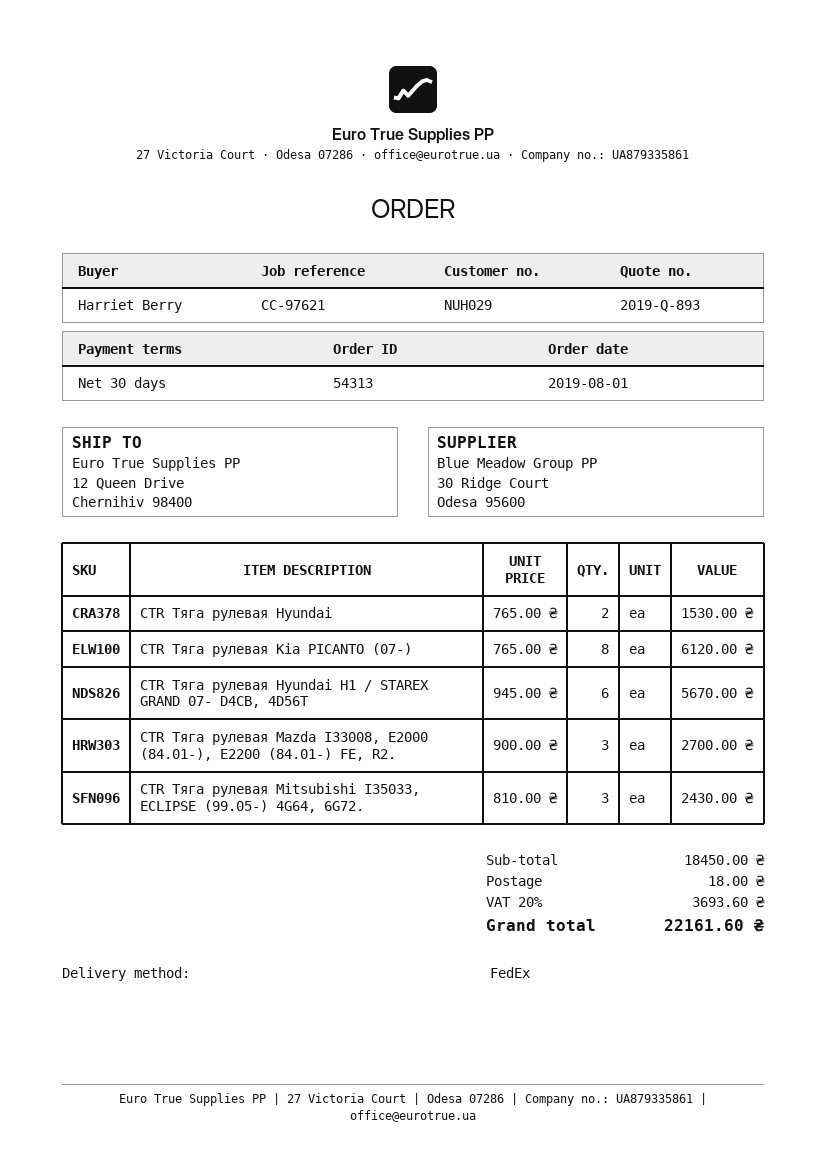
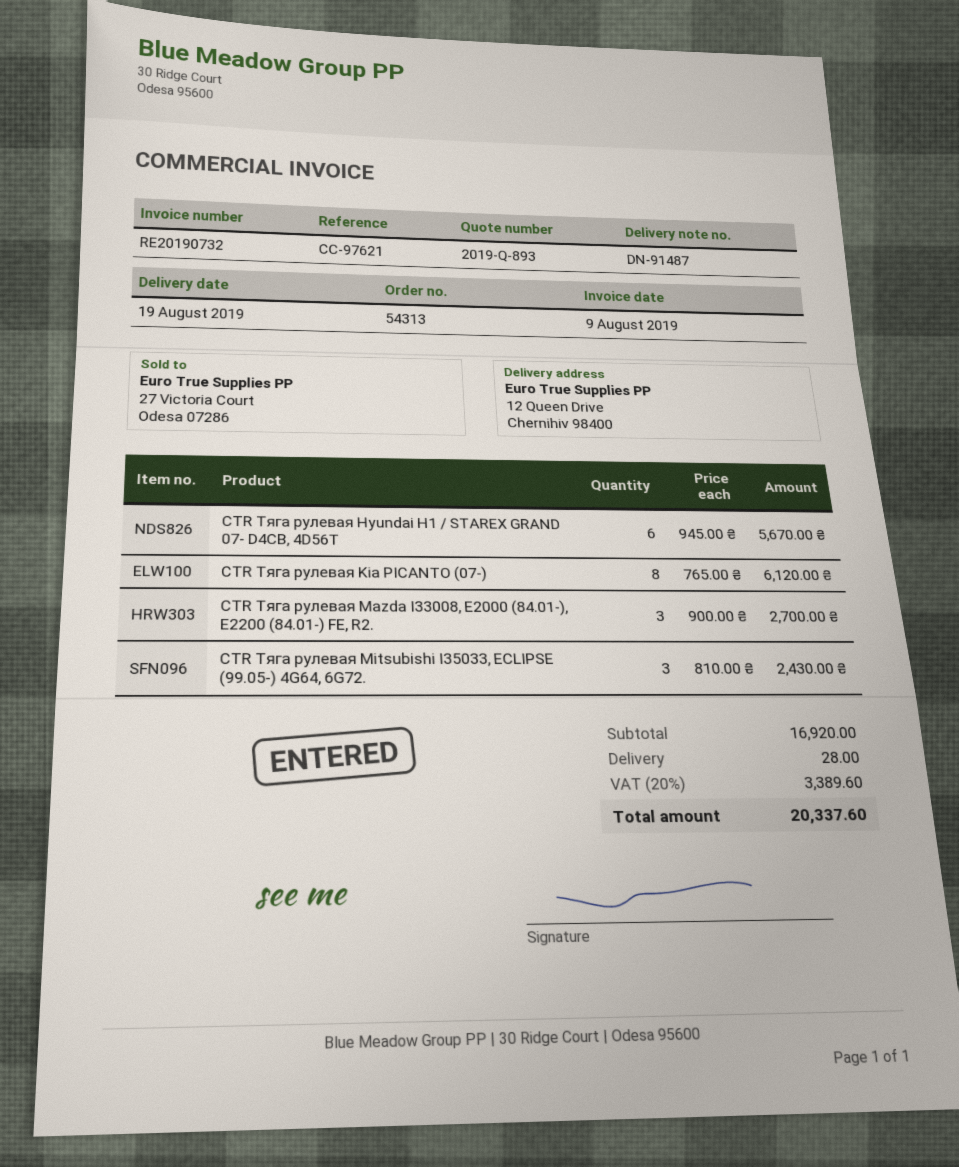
CTR Тяга рулевая Hyundai: 2 x 765.00 = 1530.00 -> none
subtotal: 18450.00 -> 16920.00
shipping: 18.00 -> 28.00
tax: 20% = 3693.60 -> 20% = 3389.60
total: 22161.60 -> 20337.60

